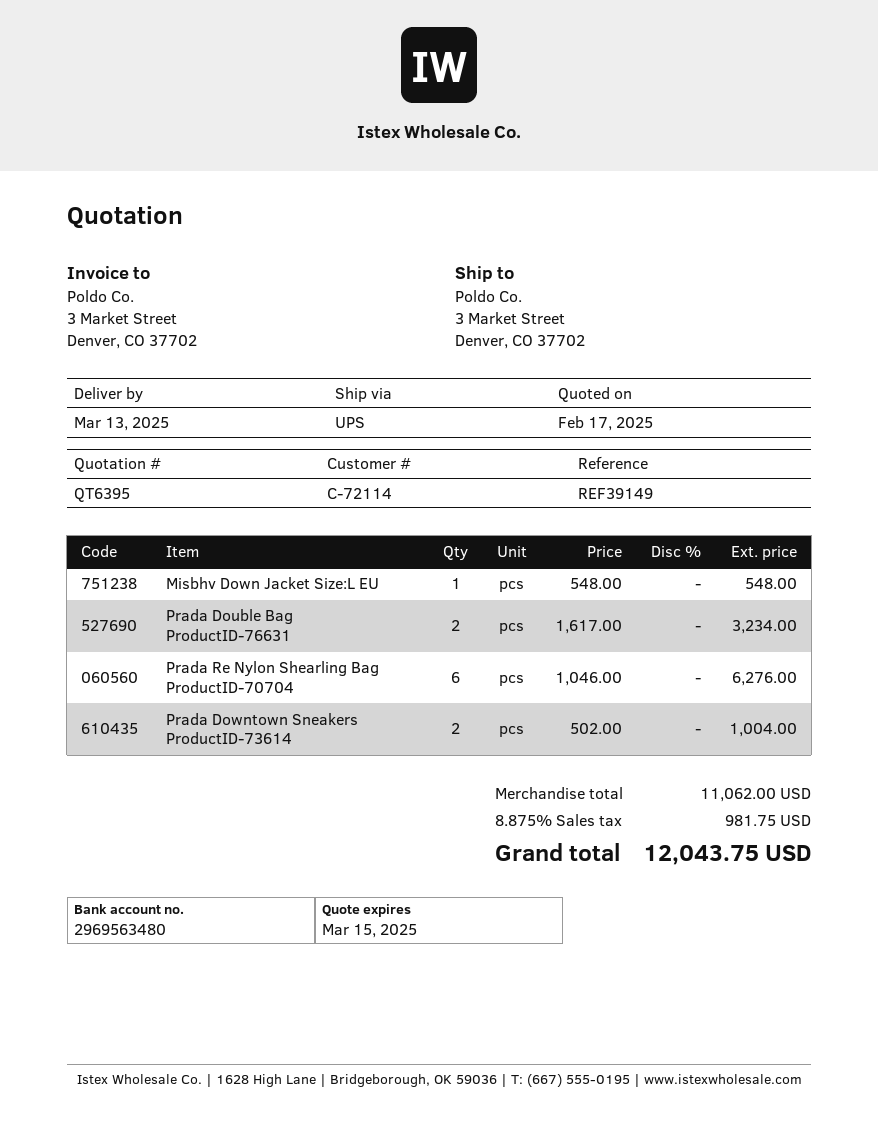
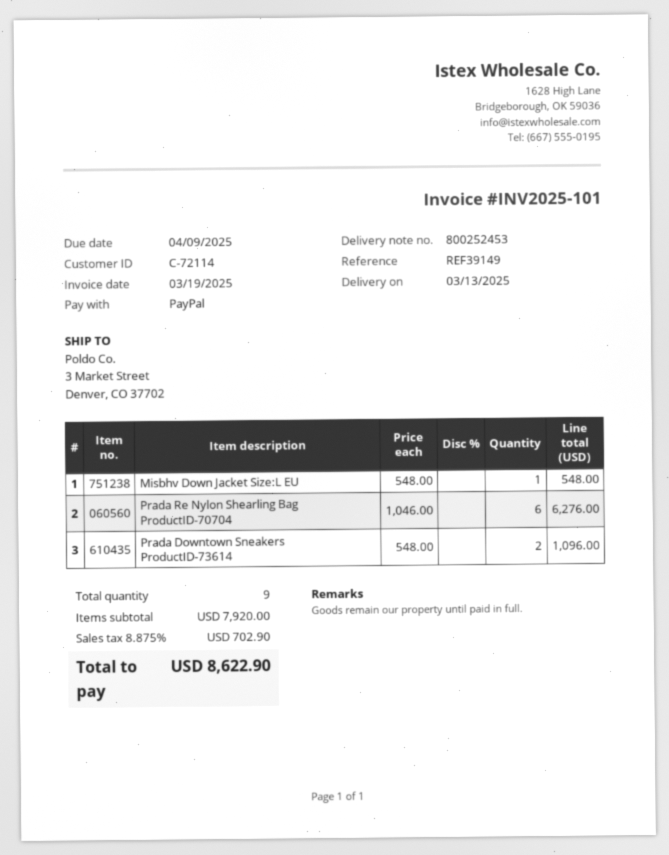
Prada Double Bag ProductID-76631: 2 x 1617.00 = 3234.00 -> none
Prada Downtown Sneakers ProductID-73614: 2 x 502.00 = 1004.00 -> 2 x 548.00 = 1096.00
subtotal: 11062.00 -> 7920.00
tax: 8.875% = 981.75 -> 8.875% = 702.90
total: 12043.75 -> 8622.90

